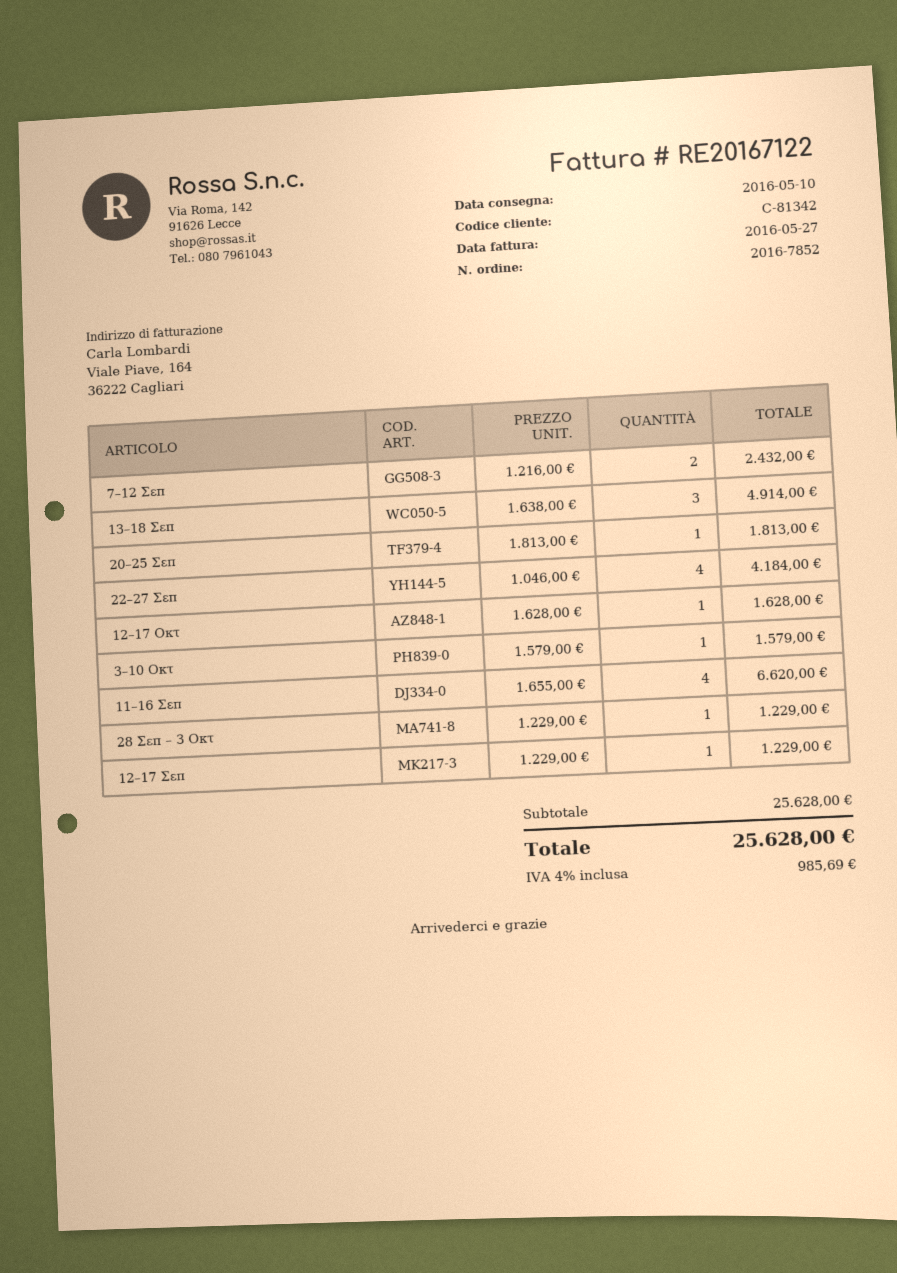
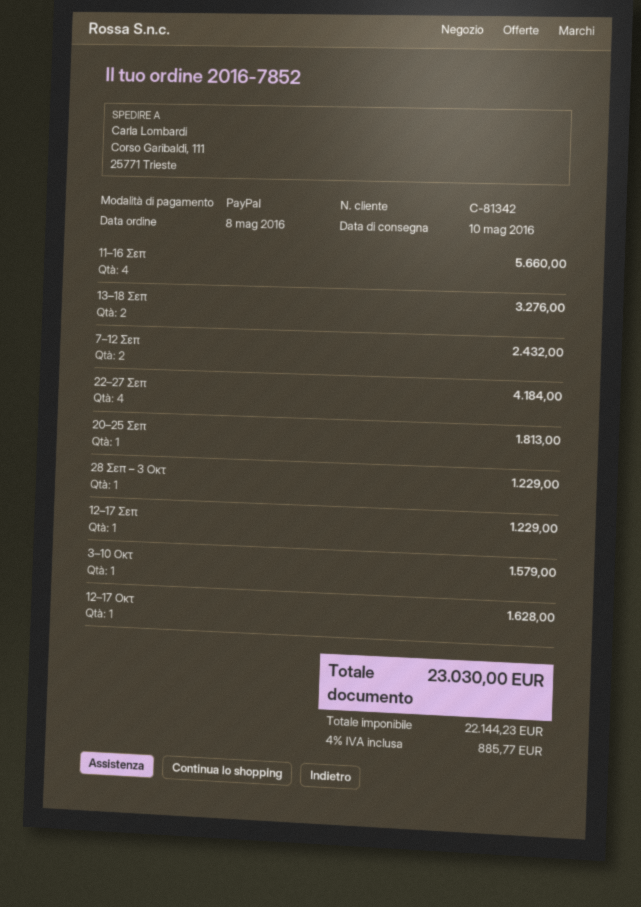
13–18 Σεπ: 3 for 4914.00 -> 2 for 3276.00
11–16 Σεπ: 4 for 6620.00 -> 4 for 5660.00
tax: 4% = 985.69 -> 4% = 885.77
total: 25628.00 -> 23030.00

